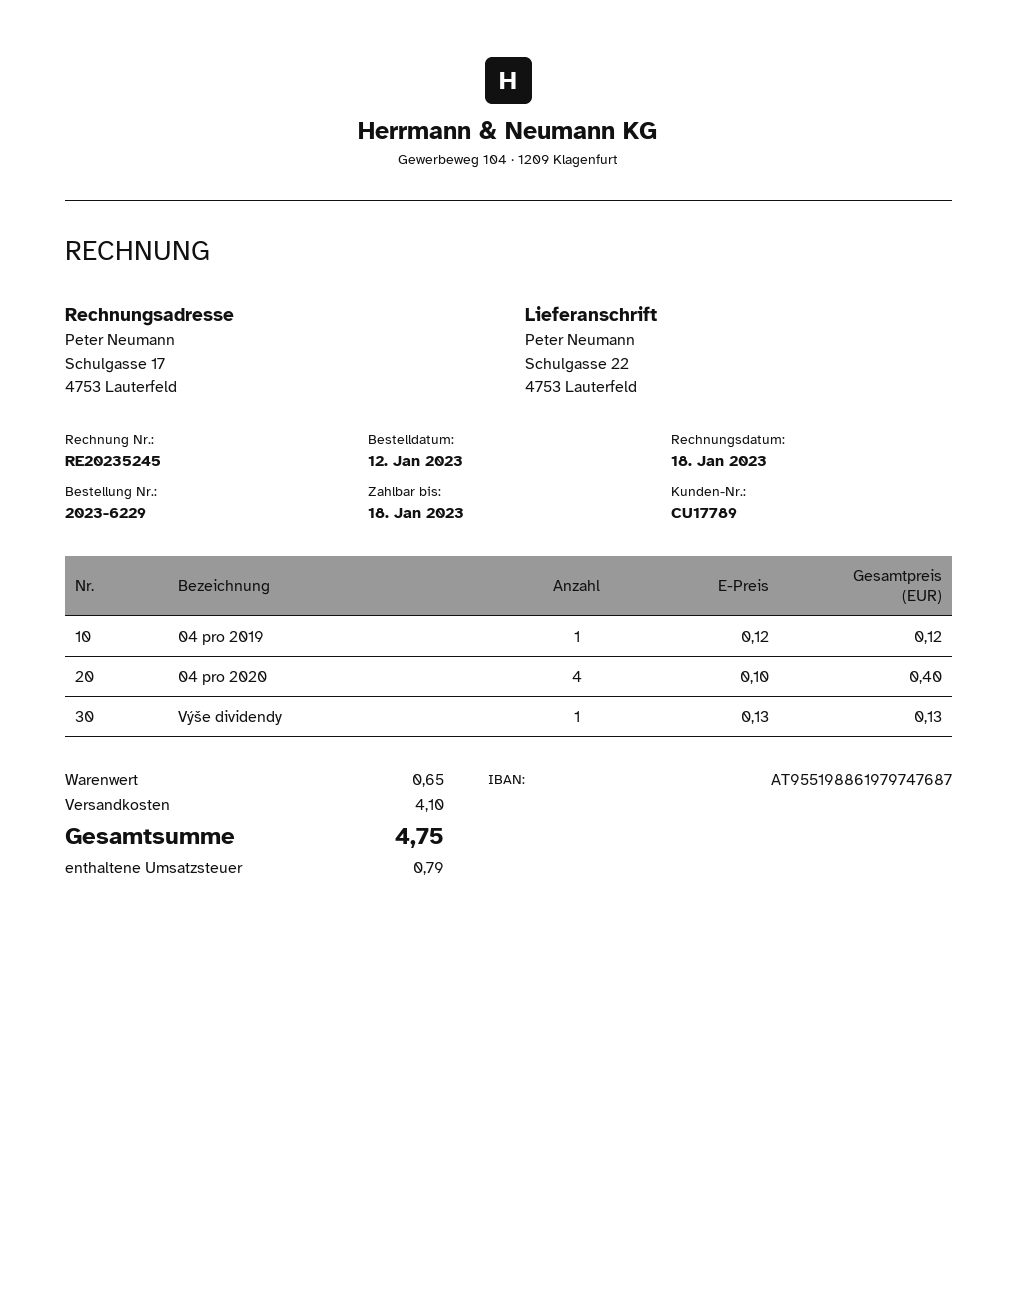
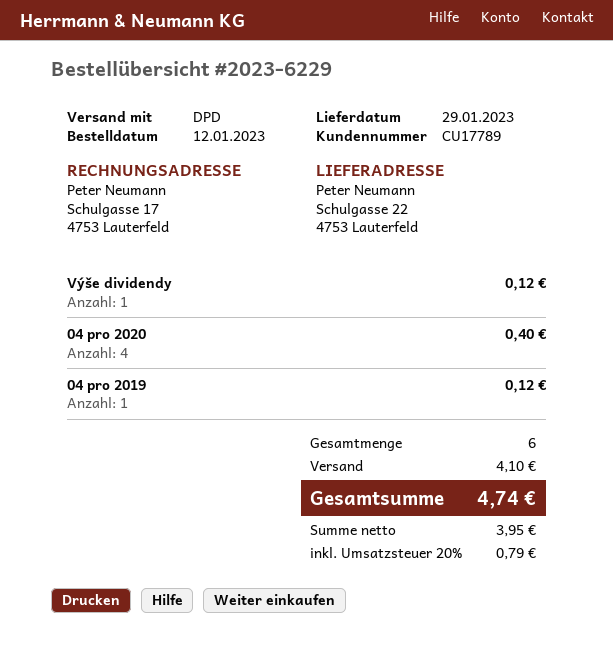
Výše dividendy: 1 for 0.13 -> 1 for 0.12
total: 4.75 -> 4.74

